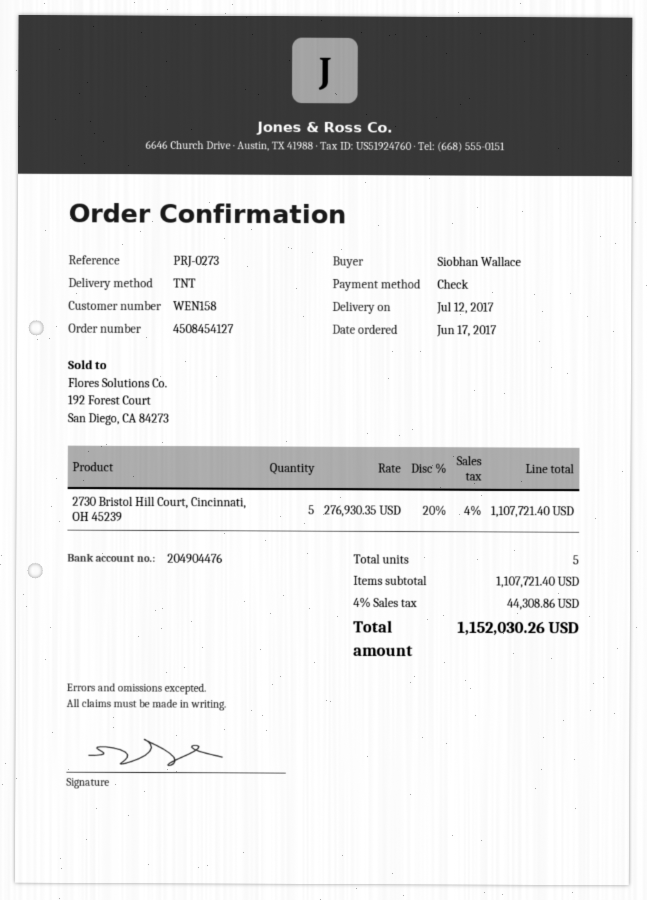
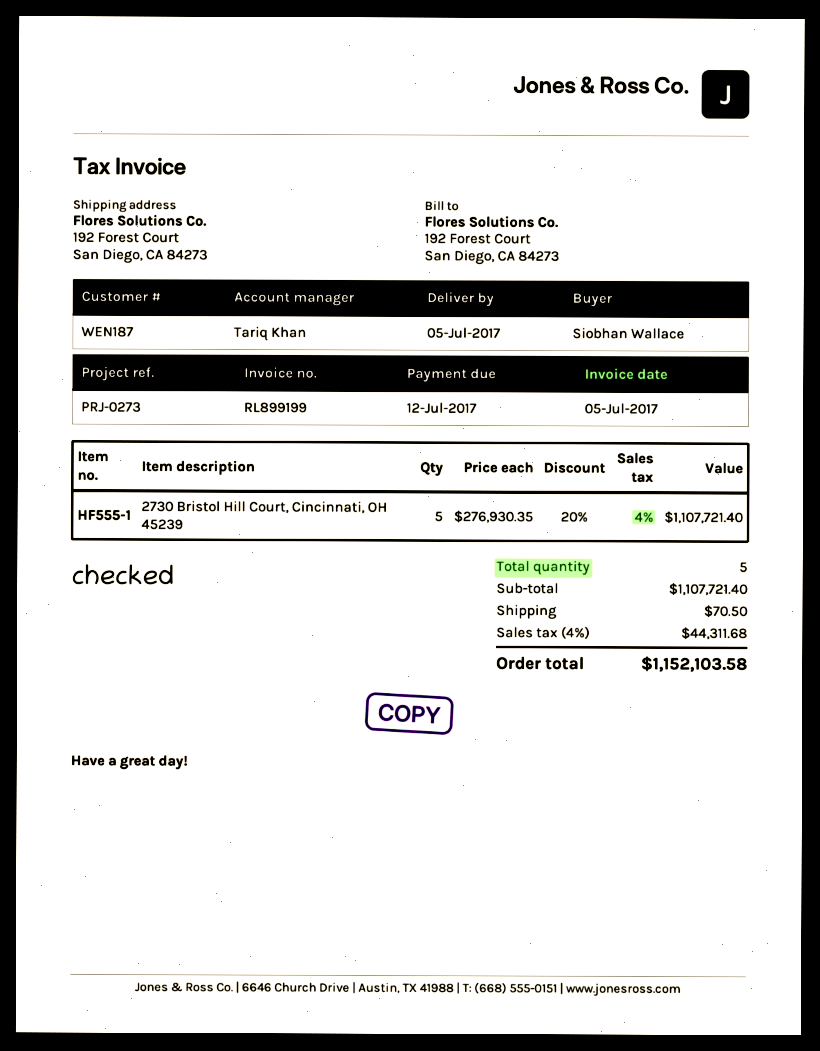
delivery date: 2017-07-12 -> 2017-07-05
customer number: WEN158 -> WEN187
shipping: none -> 70.50
tax: 4% = 44308.86 -> 4% = 44311.68
total: 1152030.26 -> 1152103.58

